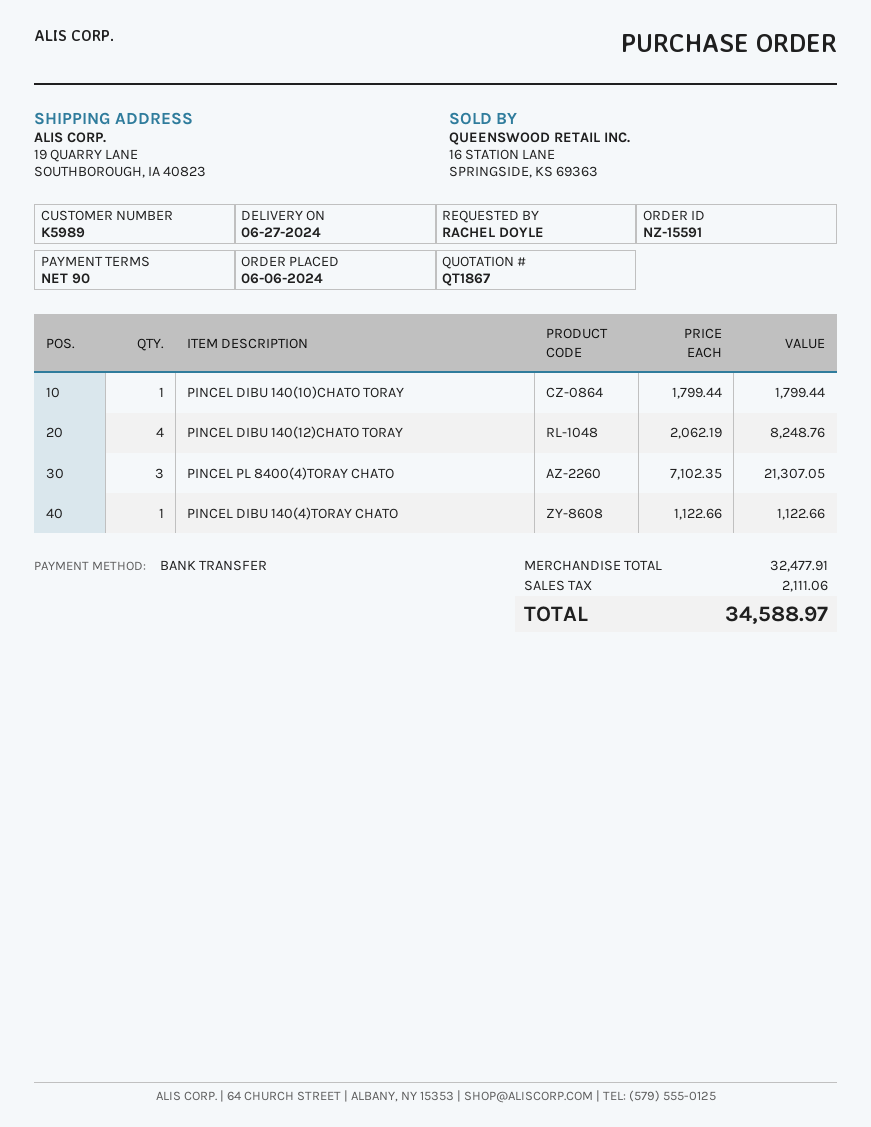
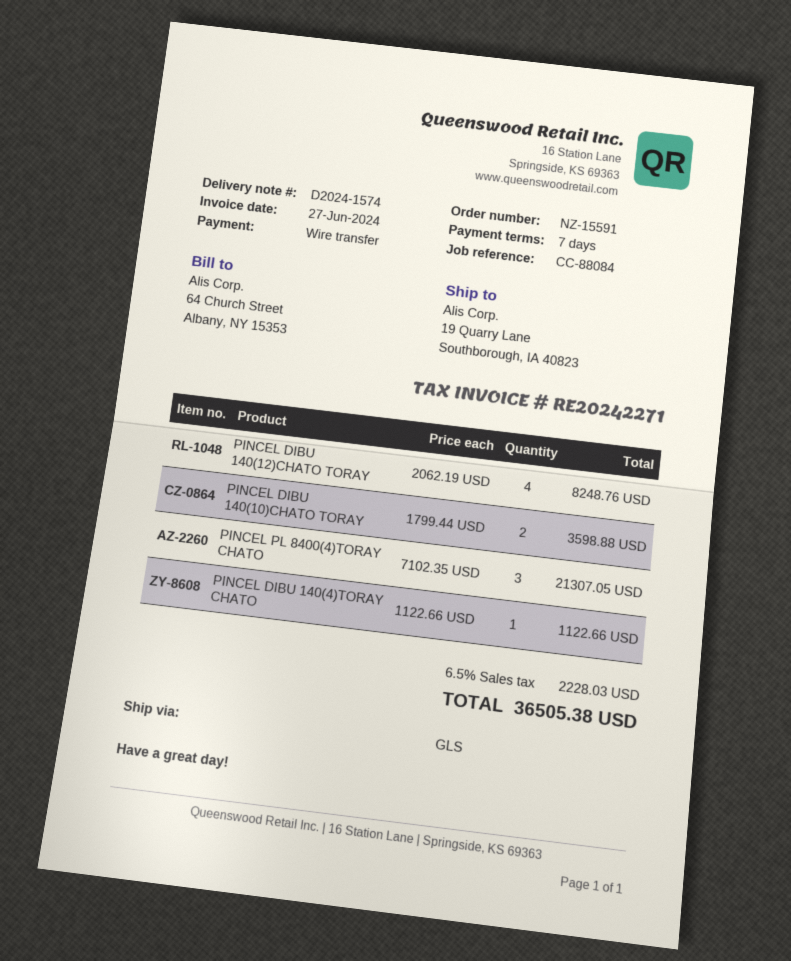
payment terms: 90 days -> 7 days
PINCEL DIBU 140(10)CHATO TORAY: 1 x 1799.44 = 1799.44 -> 2 x 1799.44 = 3598.88
tax: 2111.06 -> 2228.03
total: 34588.97 -> 36505.38

